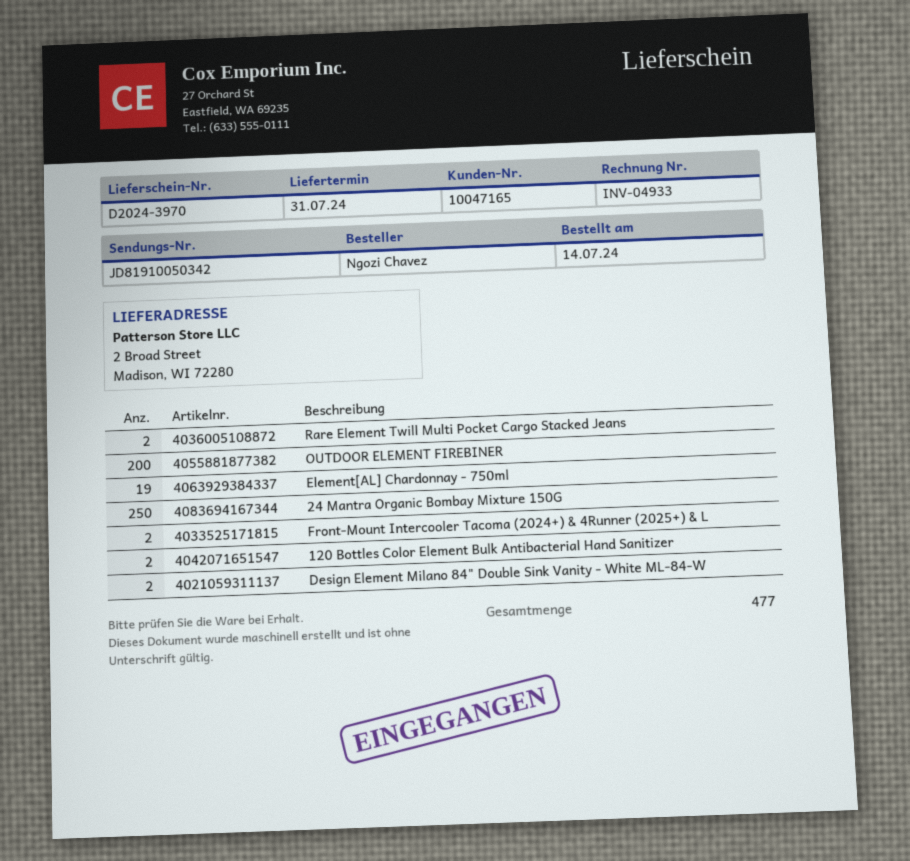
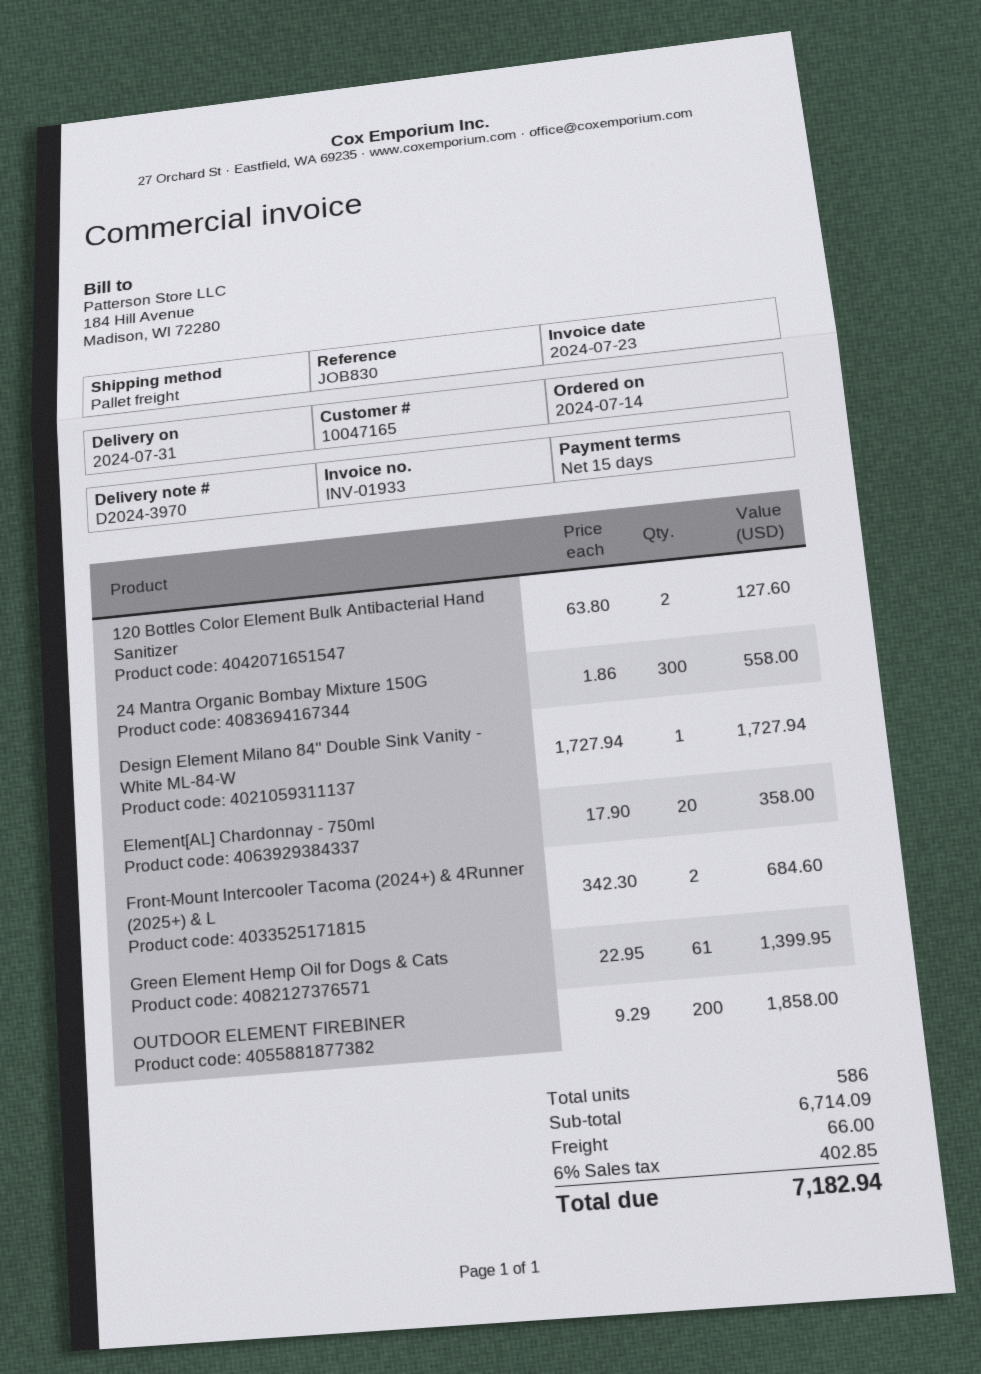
invoice number: INV-04933 -> INV-01933
Rare Element Twill Multi Pocket Cargo Stacked Jeans: 2 -> none
Element[AL] Chardonnay - 750ml: 19 -> 20
24 Mantra Organic Bombay Mixture 150G: 250 -> 300
Design Element Milano 84" Double Sink Vanity - White ML-84-W: 2 -> 1
Green Element Hemp Oil for Dogs & Cats: none -> 61
total quantity: 477 -> 586

